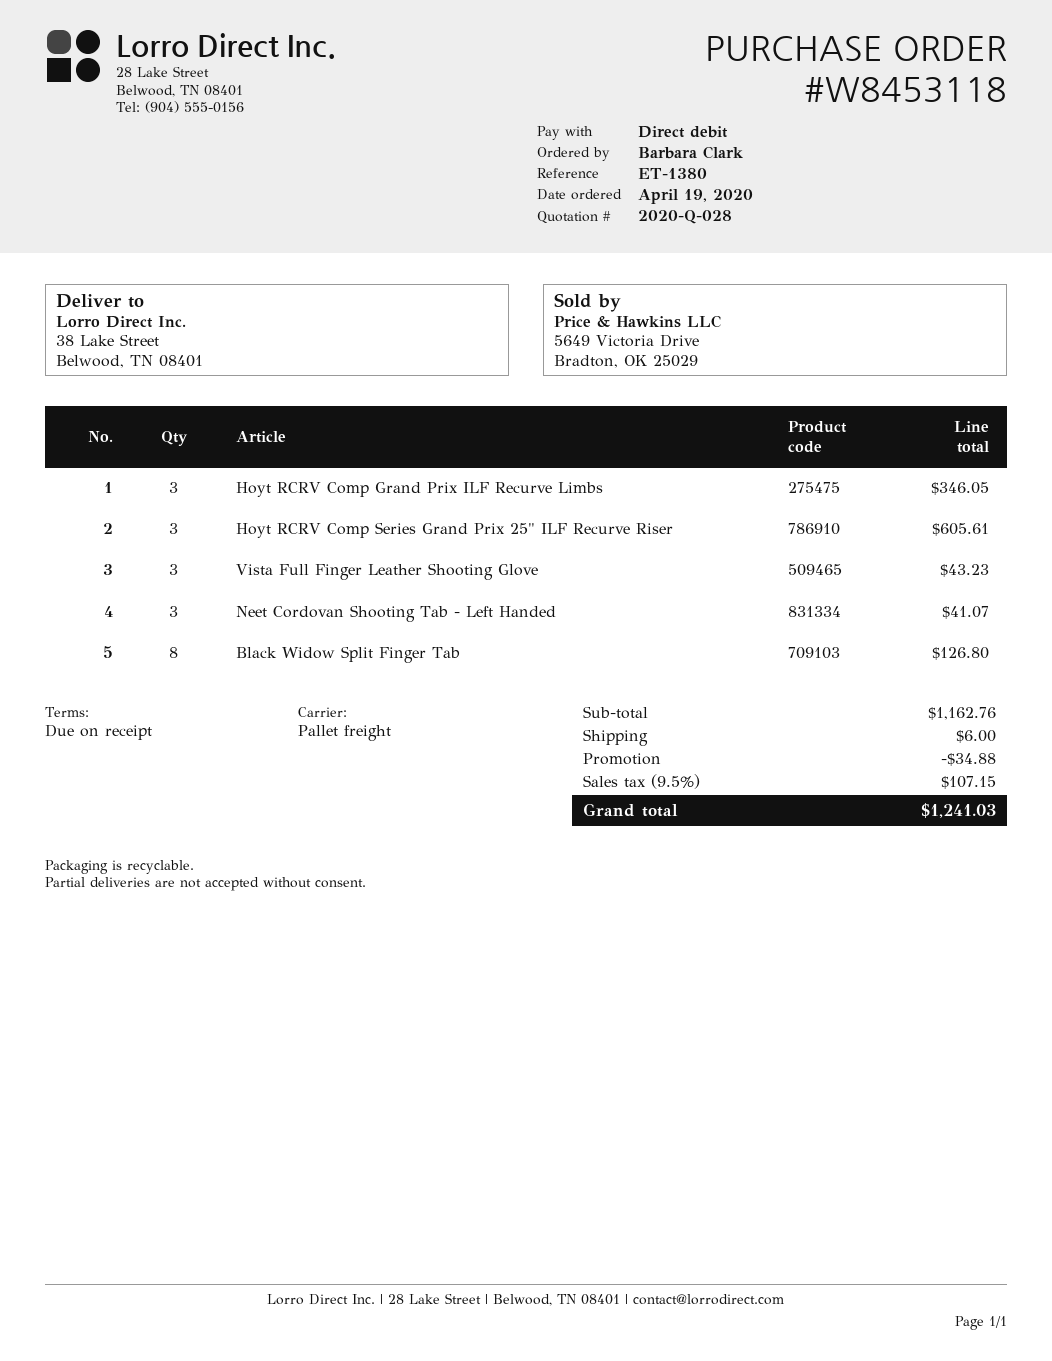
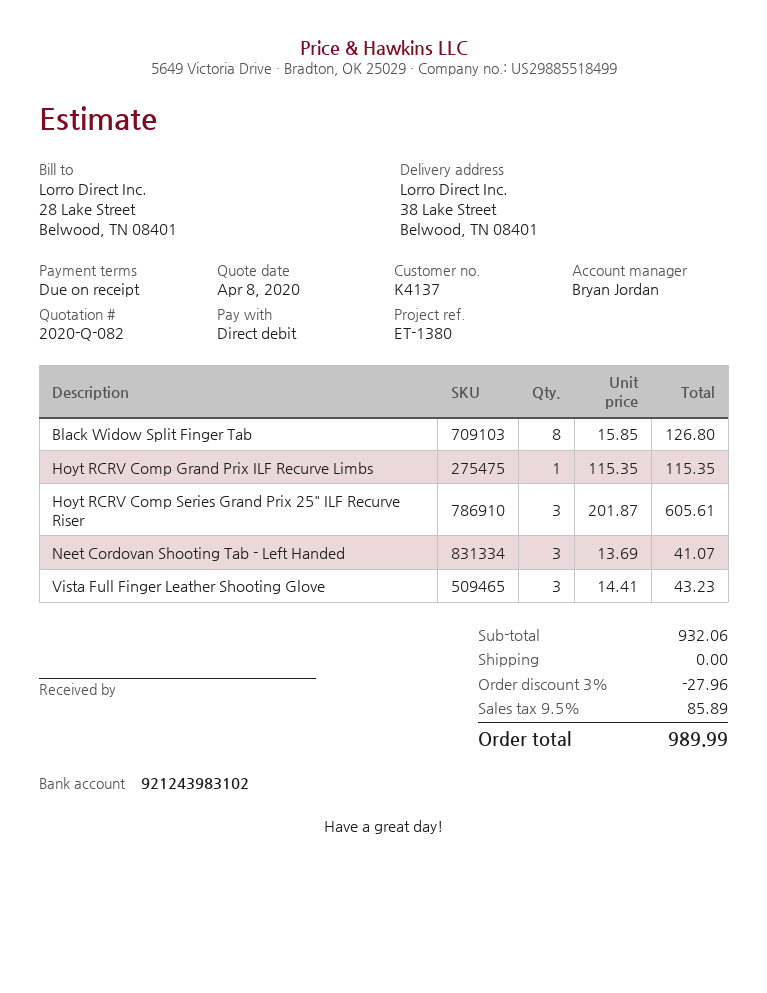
quote number: 2020-Q-028 -> 2020-Q-082
Hoyt RCRV Comp Grand Prix ILF Recurve Limbs: 3 for 346.05 -> 1 for 115.35
subtotal: 1162.76 -> 932.06
discount: 34.88 -> 27.96
shipping: 6.00 -> 0.00
tax: 9.5% = 107.15 -> 9.5% = 85.89
total: 1241.03 -> 989.99

